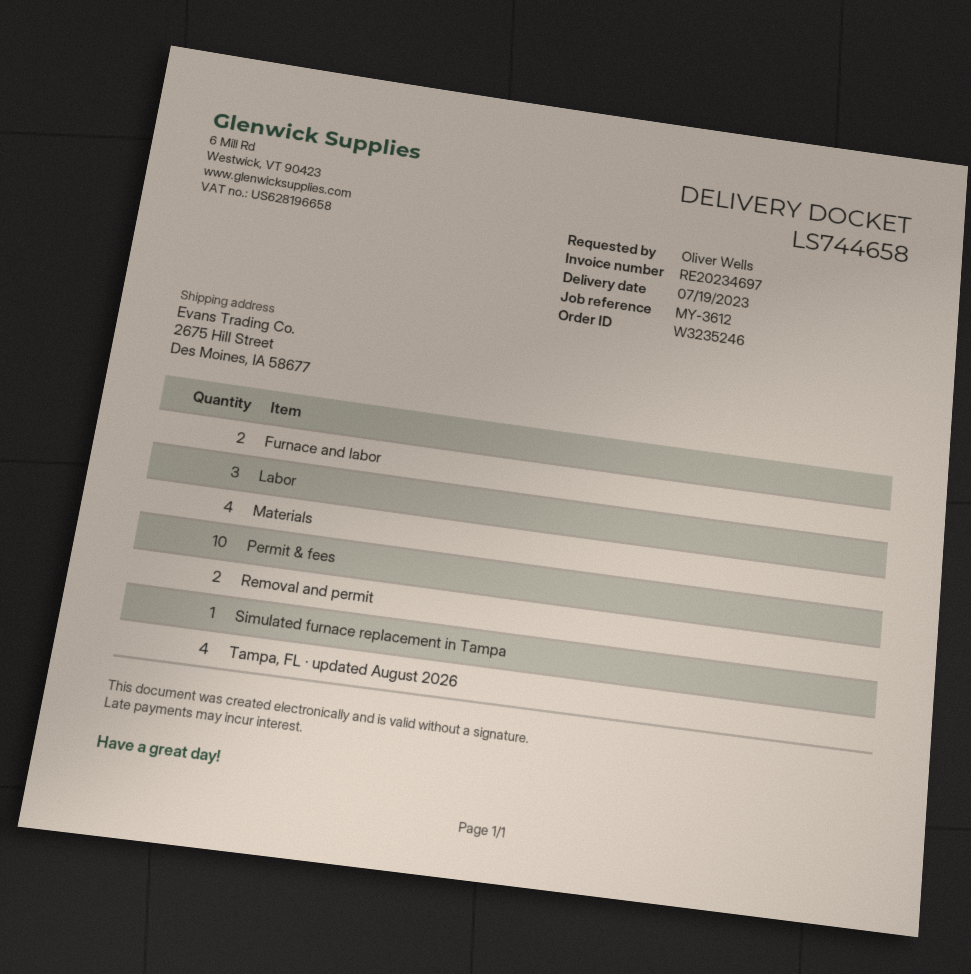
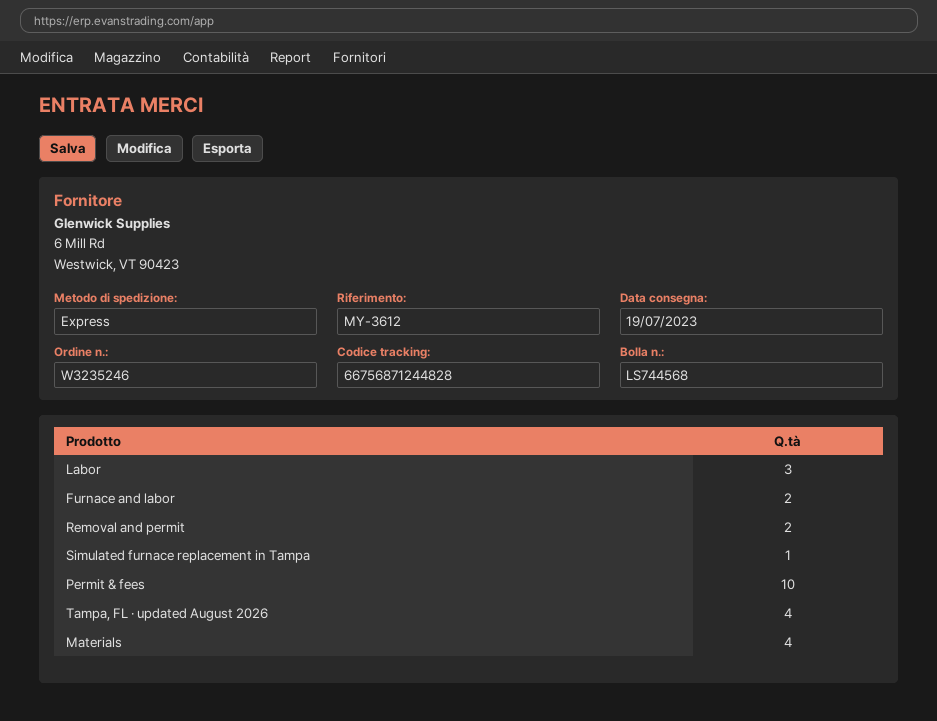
delivery note number: LS744658 -> LS744568

